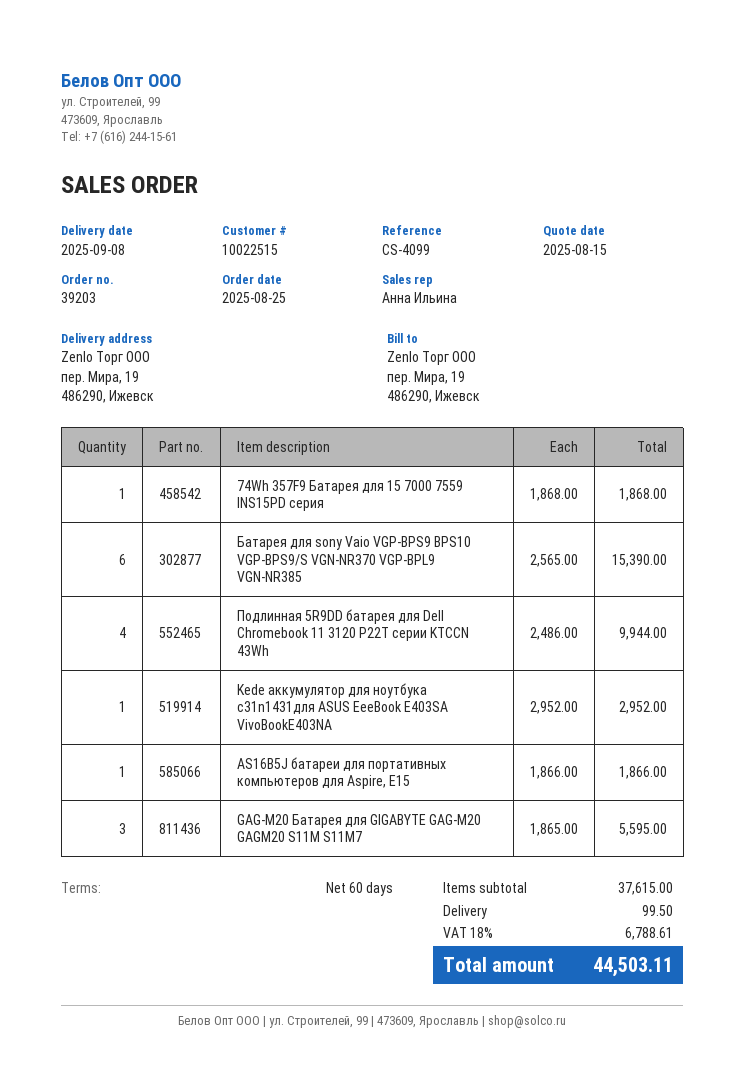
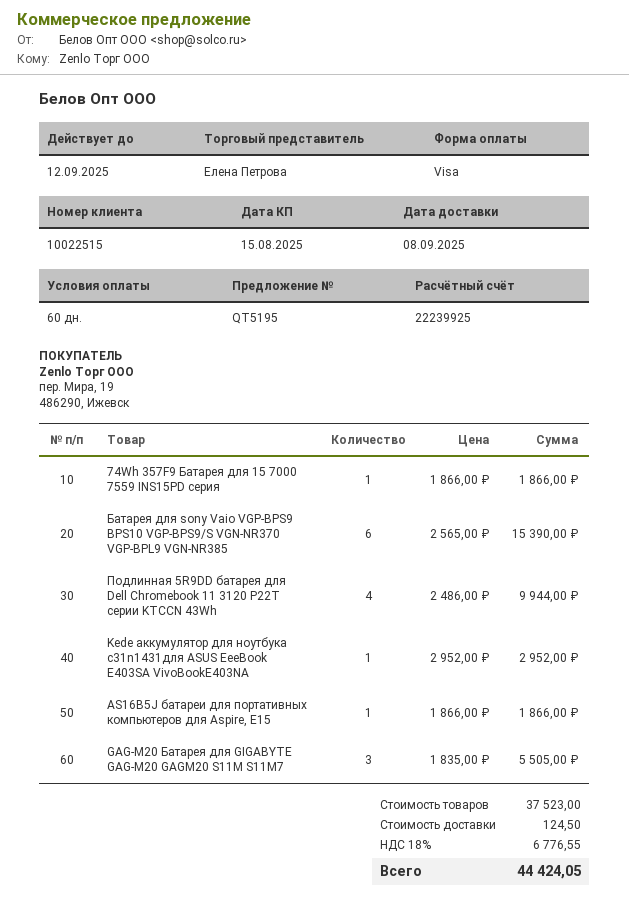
sales rep: Анна Ильина -> Елена Петрова
74Wh 357F9 Батарея для 15 7000 7559 INS15PD серия: 1 x 1868.00 = 1868.00 -> 1 x 1866.00 = 1866.00
GAG-M20 Батарея для GIGABYTE GAG-M20 GAGM20 S11M S11M7: 3 x 1865.00 = 5595.00 -> 3 x 1835.00 = 5505.00
subtotal: 37615.00 -> 37523.00
shipping: 99.50 -> 124.50
tax: 18% = 6788.61 -> 18% = 6776.55
total: 44503.11 -> 44424.05

